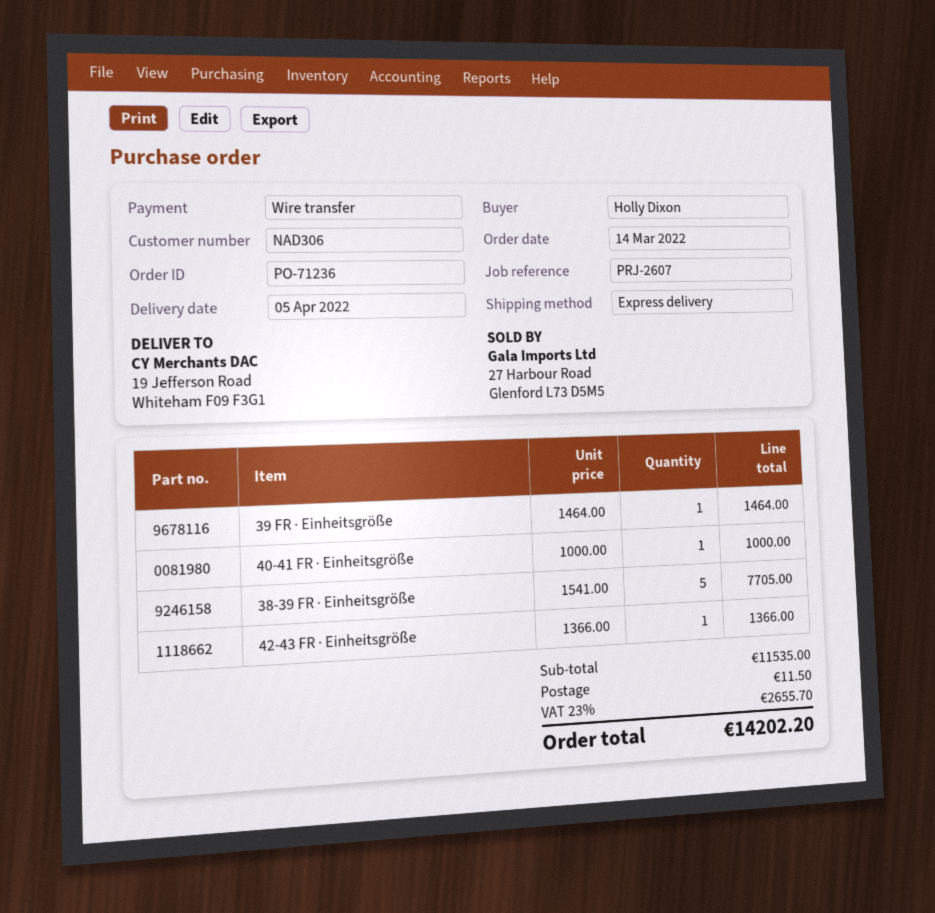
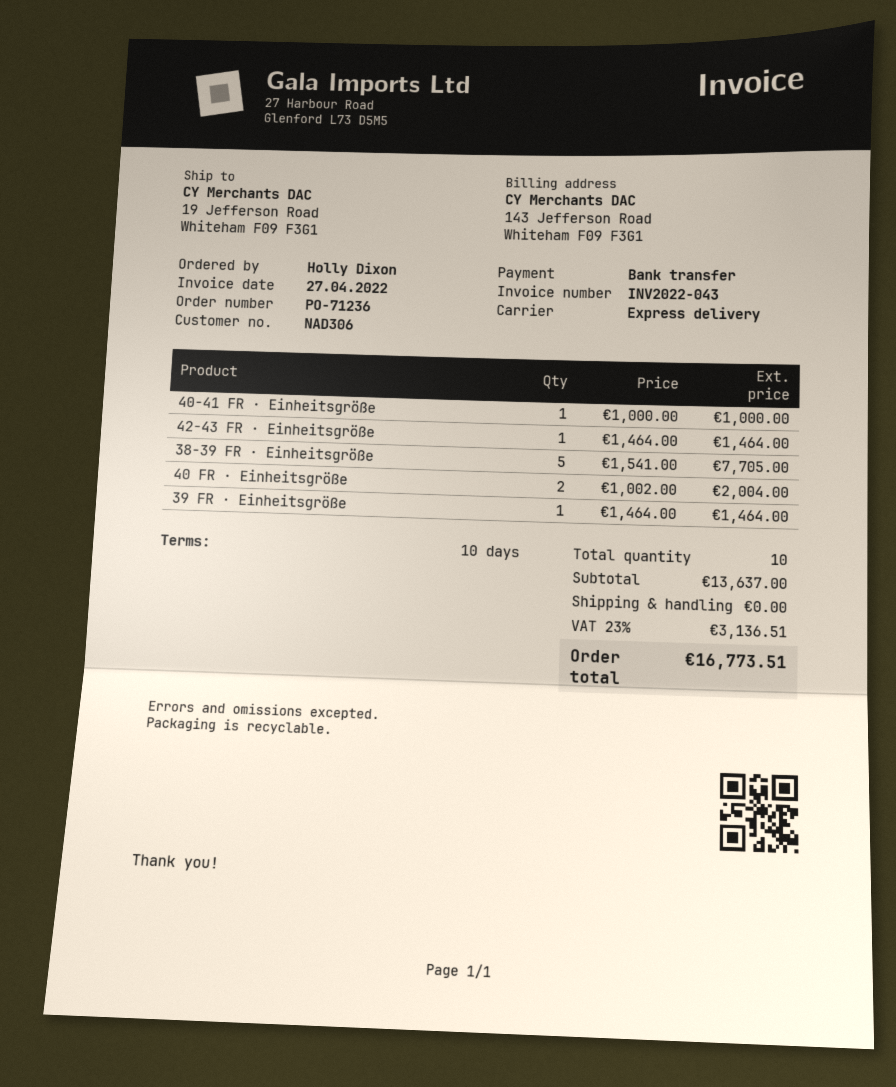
42-43 FR · Einheitsgröße: 1 x 1366.00 = 1366.00 -> 1 x 1464.00 = 1464.00
40 FR · Einheitsgröße: none -> 2 x 1002.00 = 2004.00
subtotal: 11535.00 -> 13637.00
shipping: 11.50 -> 0.00
tax: 23% = 2655.70 -> 23% = 3136.51
total: 14202.20 -> 16773.51

